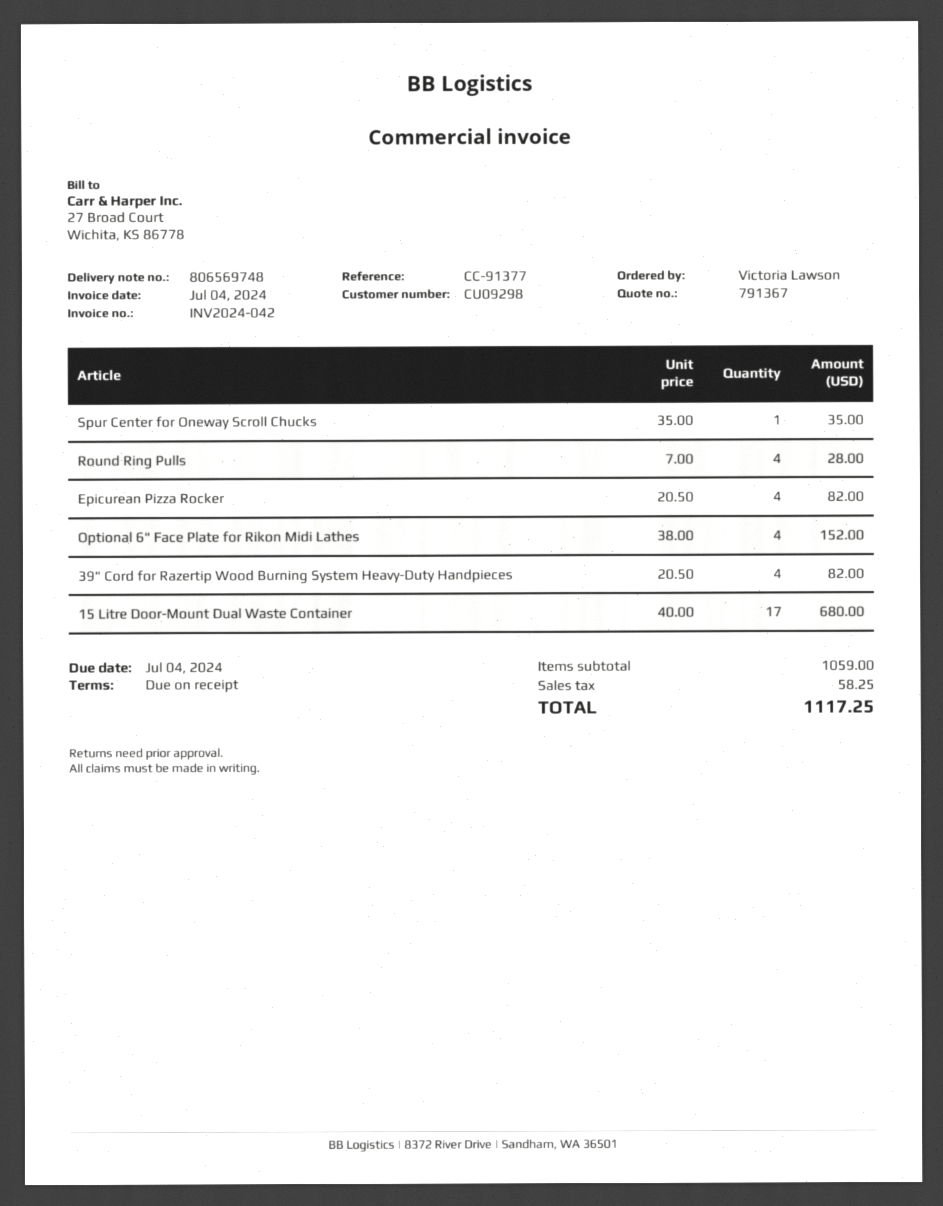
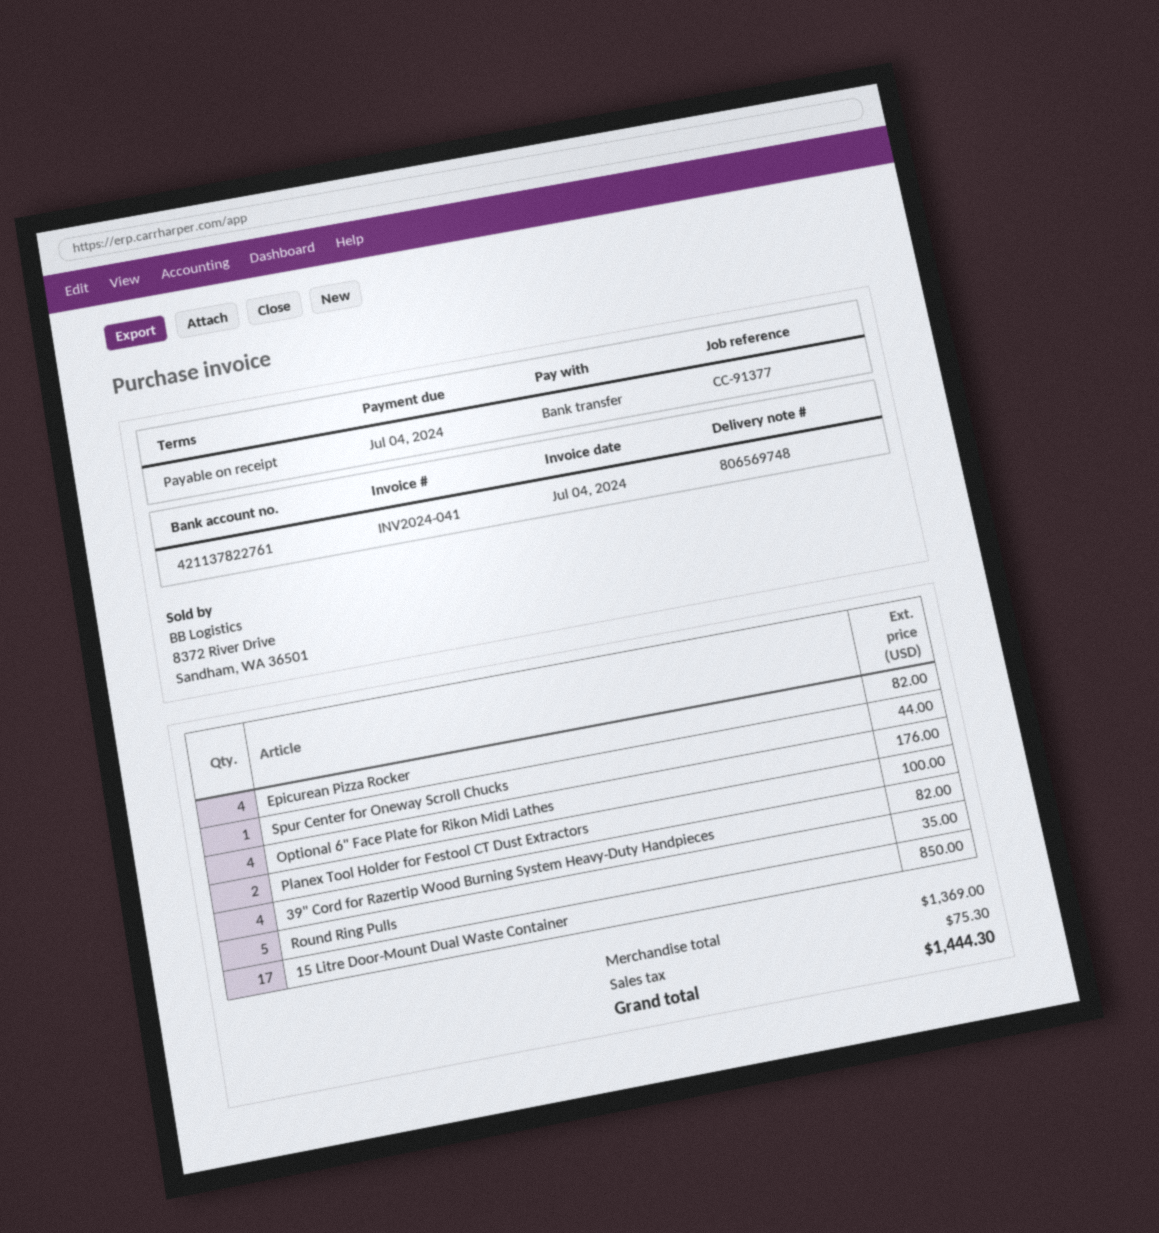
invoice number: INV2024-042 -> INV2024-041
Spur Center for Oneway Scroll Chucks: 1 for 35.00 -> 1 for 44.00
Round Ring Pulls: 4 for 28.00 -> 5 for 35.00
Optional 6" Face Plate for Rikon Midi Lathes: 4 for 152.00 -> 4 for 176.00
15 Litre Door-Mount Dual Waste Container: 17 for 680.00 -> 17 for 850.00
Planex Tool Holder for Festool CT Dust Extractors: none -> 2 for 100.00
subtotal: 1059.00 -> 1369.00
tax: 58.25 -> 75.30
total: 1117.25 -> 1444.30

